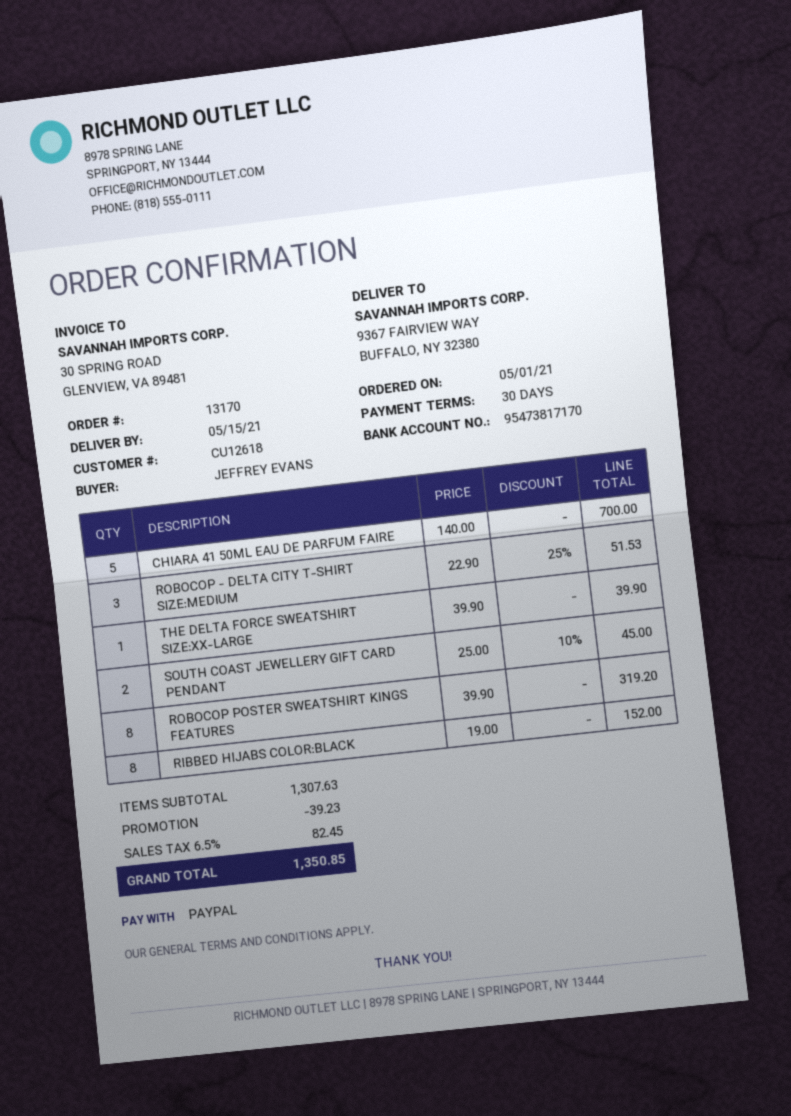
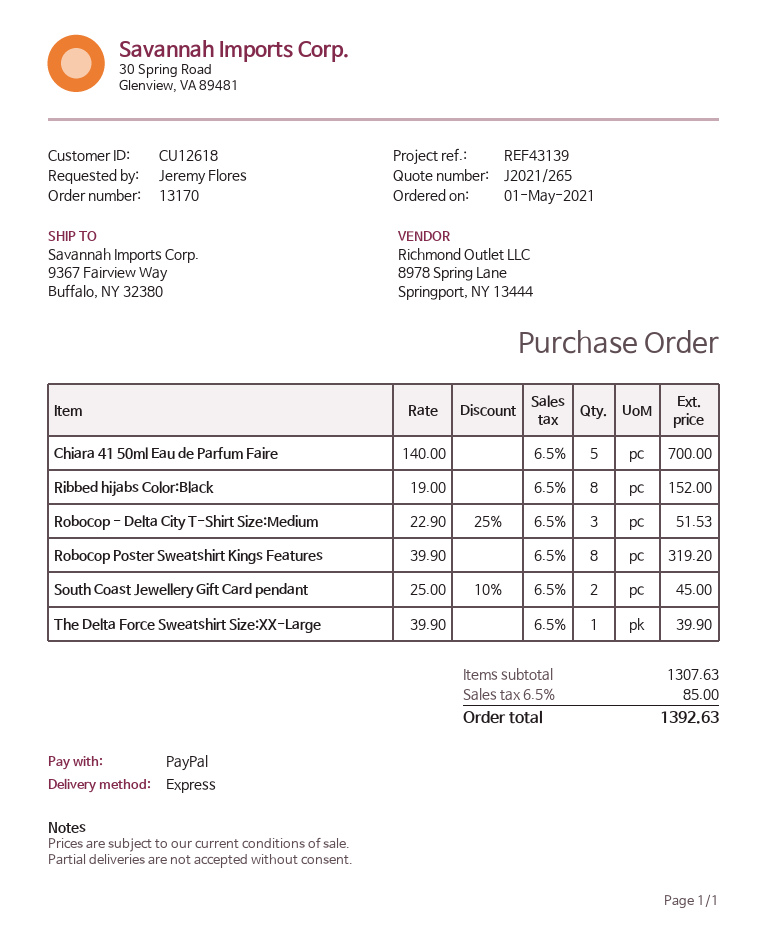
ordered by: JEFFREY EVANS -> Jeremy Flores
discount: 39.23 -> none
tax: 6.5% = 82.45 -> 6.5% = 85.00
total: 1350.85 -> 1392.63

